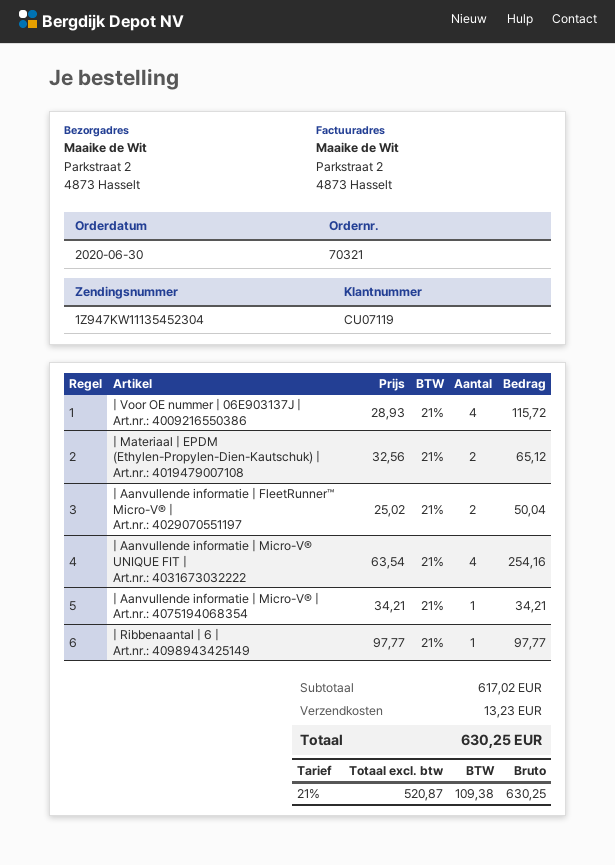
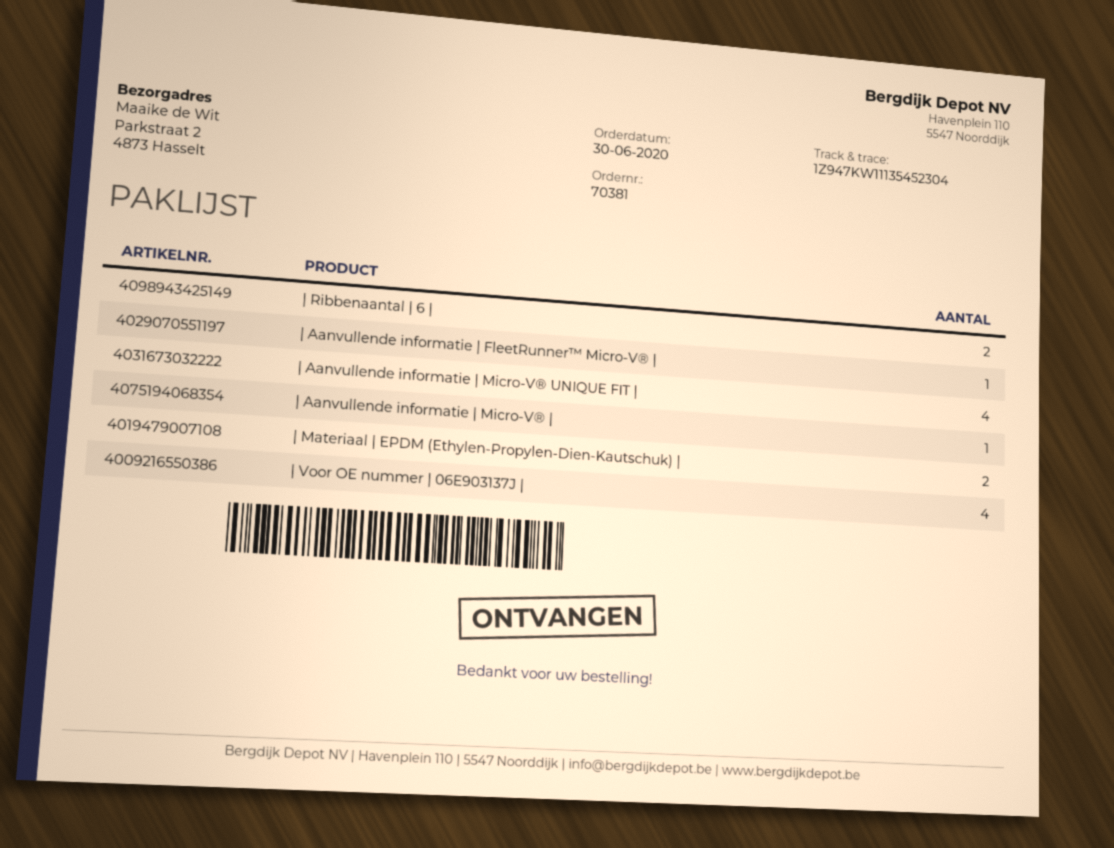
order number: 70321 -> 70381
| Aanvullende informatie | FleetRunner™ Micro-V® |: 2 -> 1
| Ribbenaantal | 6 |: 1 -> 2

